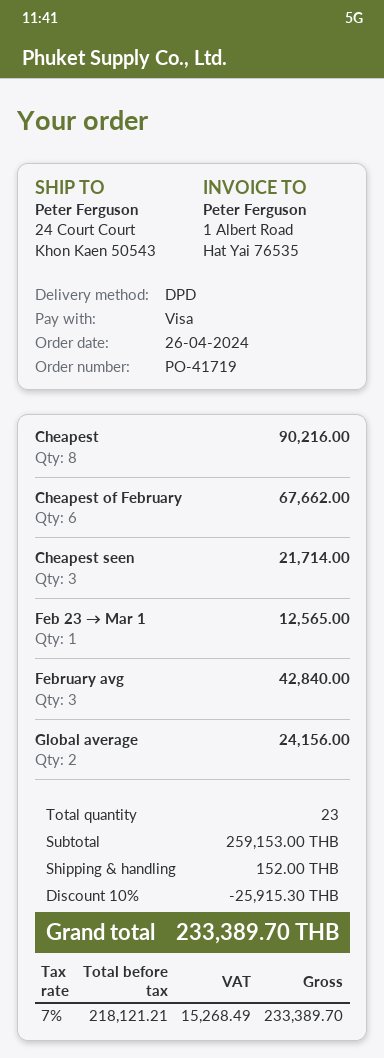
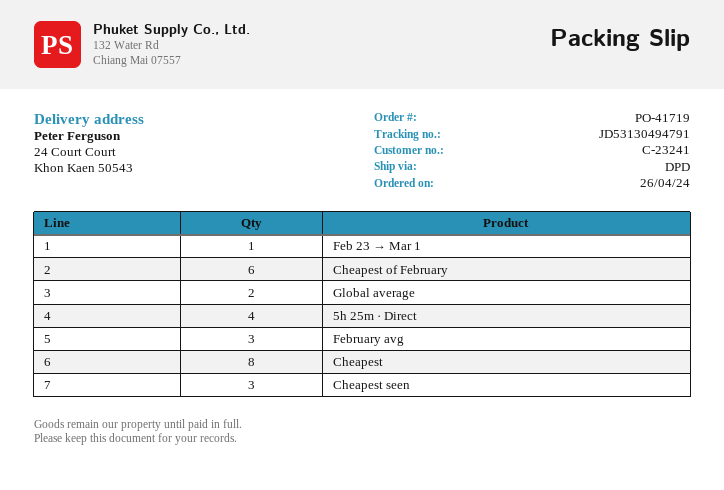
5h 25m · Direct: none -> 4

